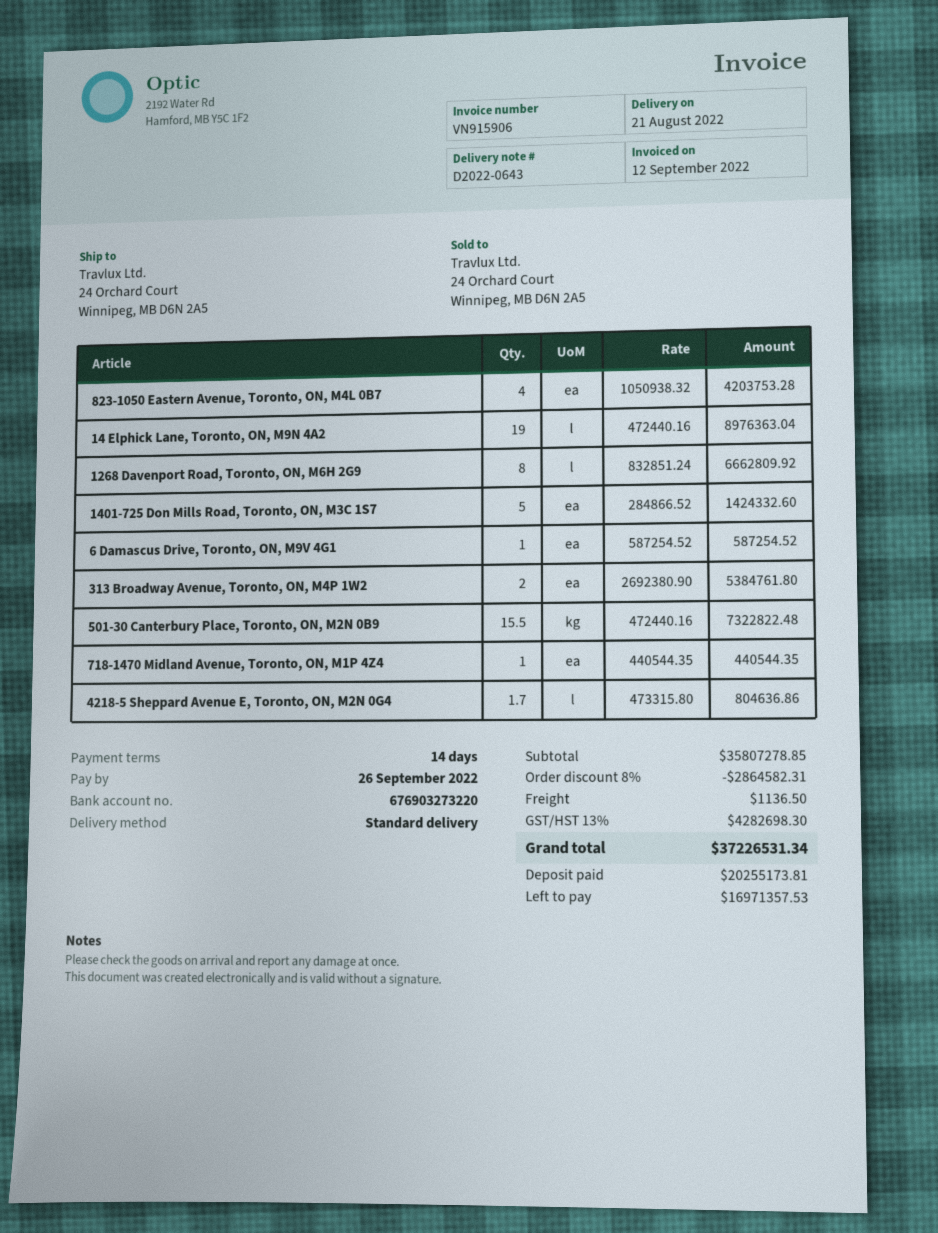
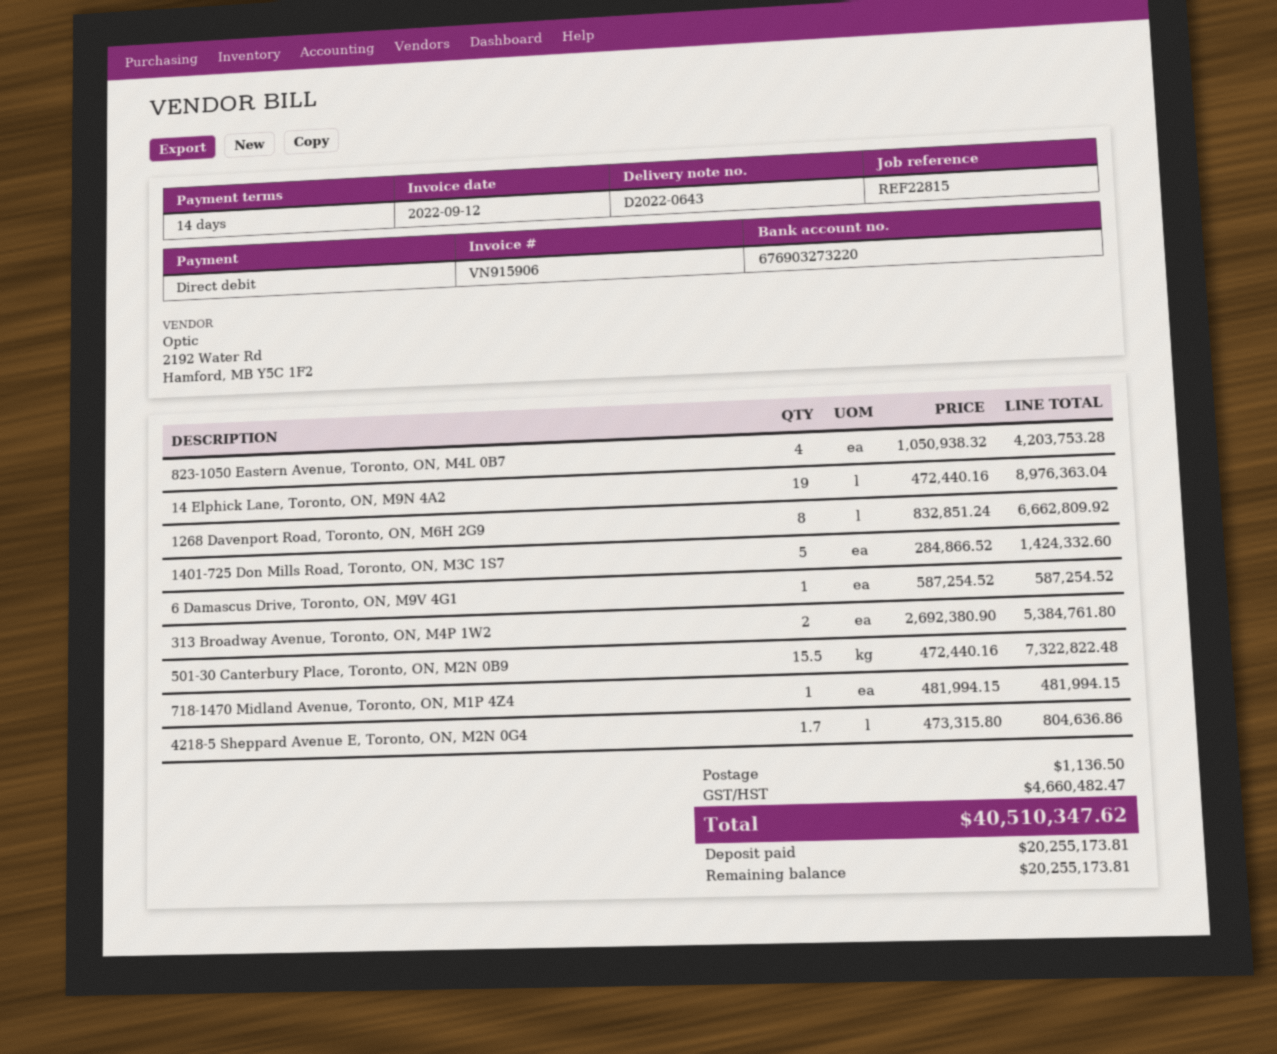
718-1470 Midland Avenue, Toronto, ON, M1P 4Z4: 1 x 440544.35 = 440544.35 -> 1 x 481994.15 = 481994.15
discount: 8% = 2864582.31 -> none
tax: 4282698.30 -> 4660482.47
total: 37226531.34 -> 40510347.62
balance: 16971357.53 -> 20255173.81

